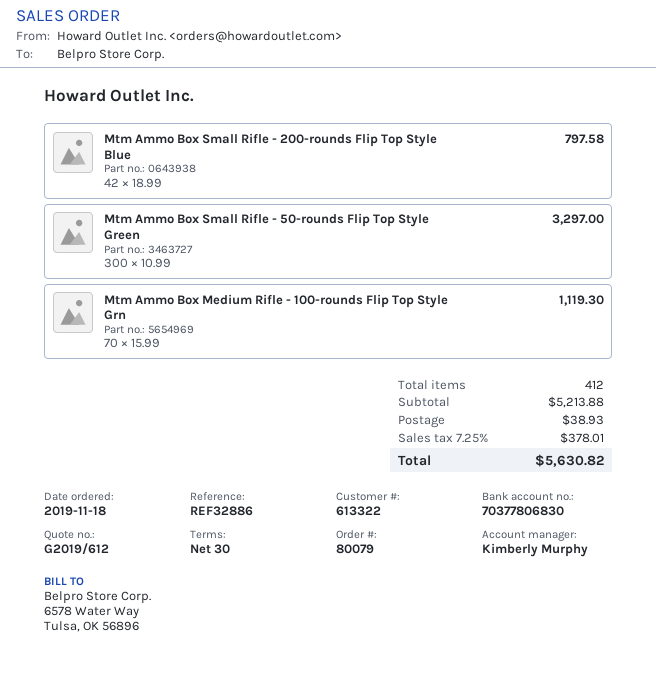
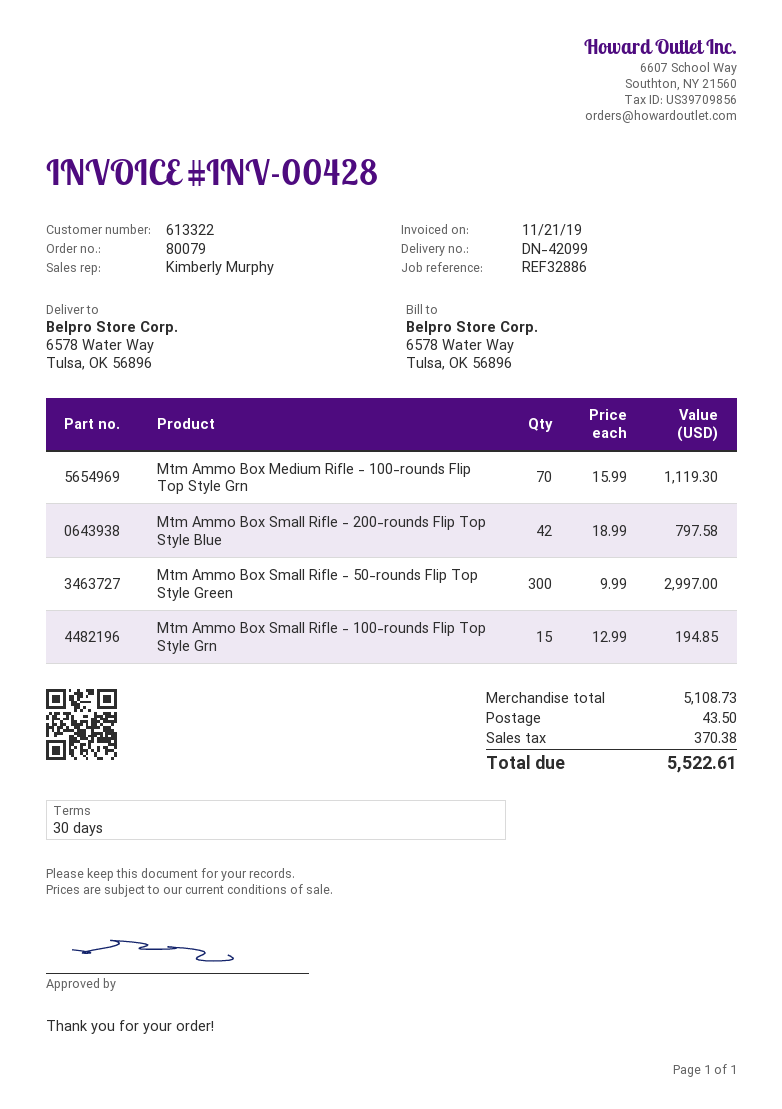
Mtm Ammo Box Small Rifle - 50-rounds Flip Top Style Green: 300 x 10.99 = 3297.00 -> 300 x 9.99 = 2997.00
Mtm Ammo Box Small Rifle - 100-rounds Flip Top Style Grn: none -> 15 x 12.99 = 194.85
subtotal: 5213.88 -> 5108.73
shipping: 38.93 -> 43.50
tax: 378.01 -> 370.38
total: 5630.82 -> 5522.61

